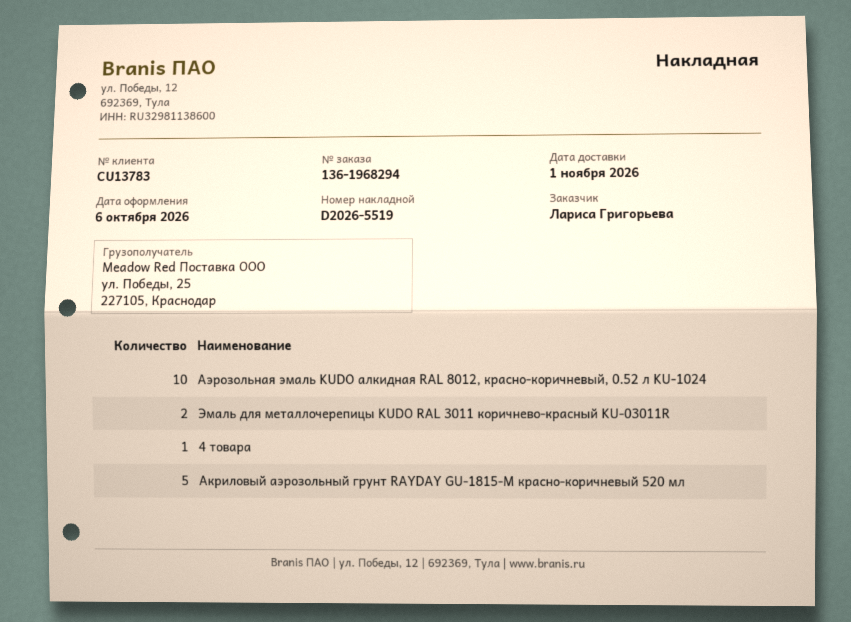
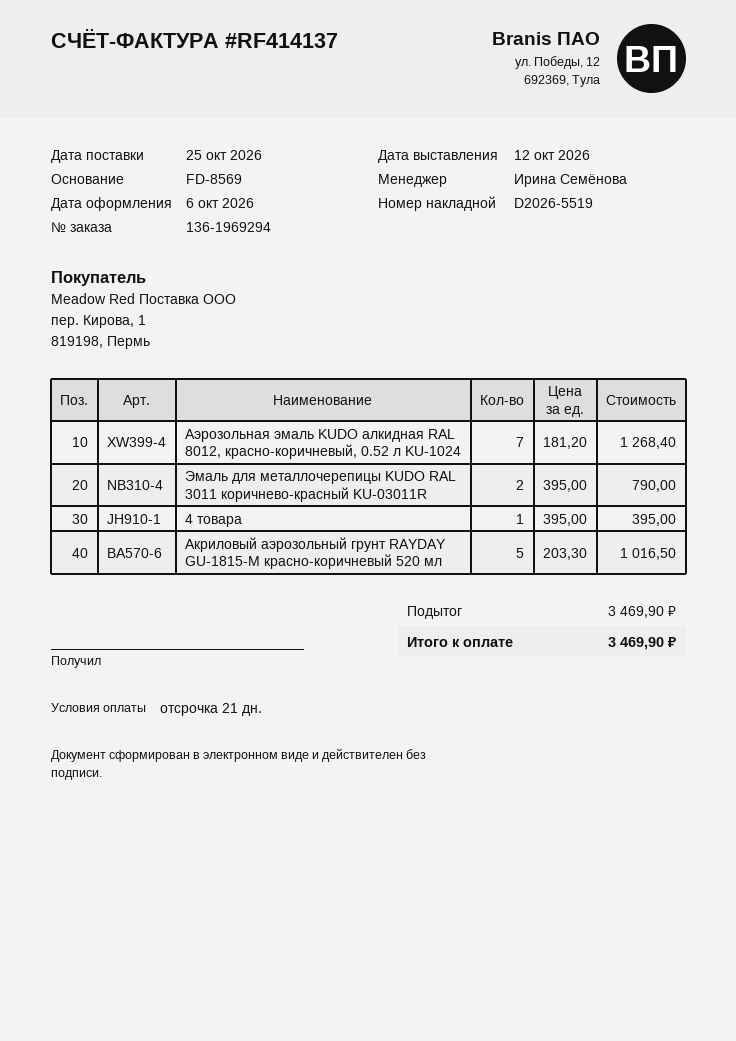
order number: 136-1968294 -> 136-1969294
delivery date: 2026-11-01 -> 2026-10-25
Аэрозольная эмаль KUDO алкидная RAL 8012, красно-коричневый, 0.52 л KU-1024: 10 -> 7

